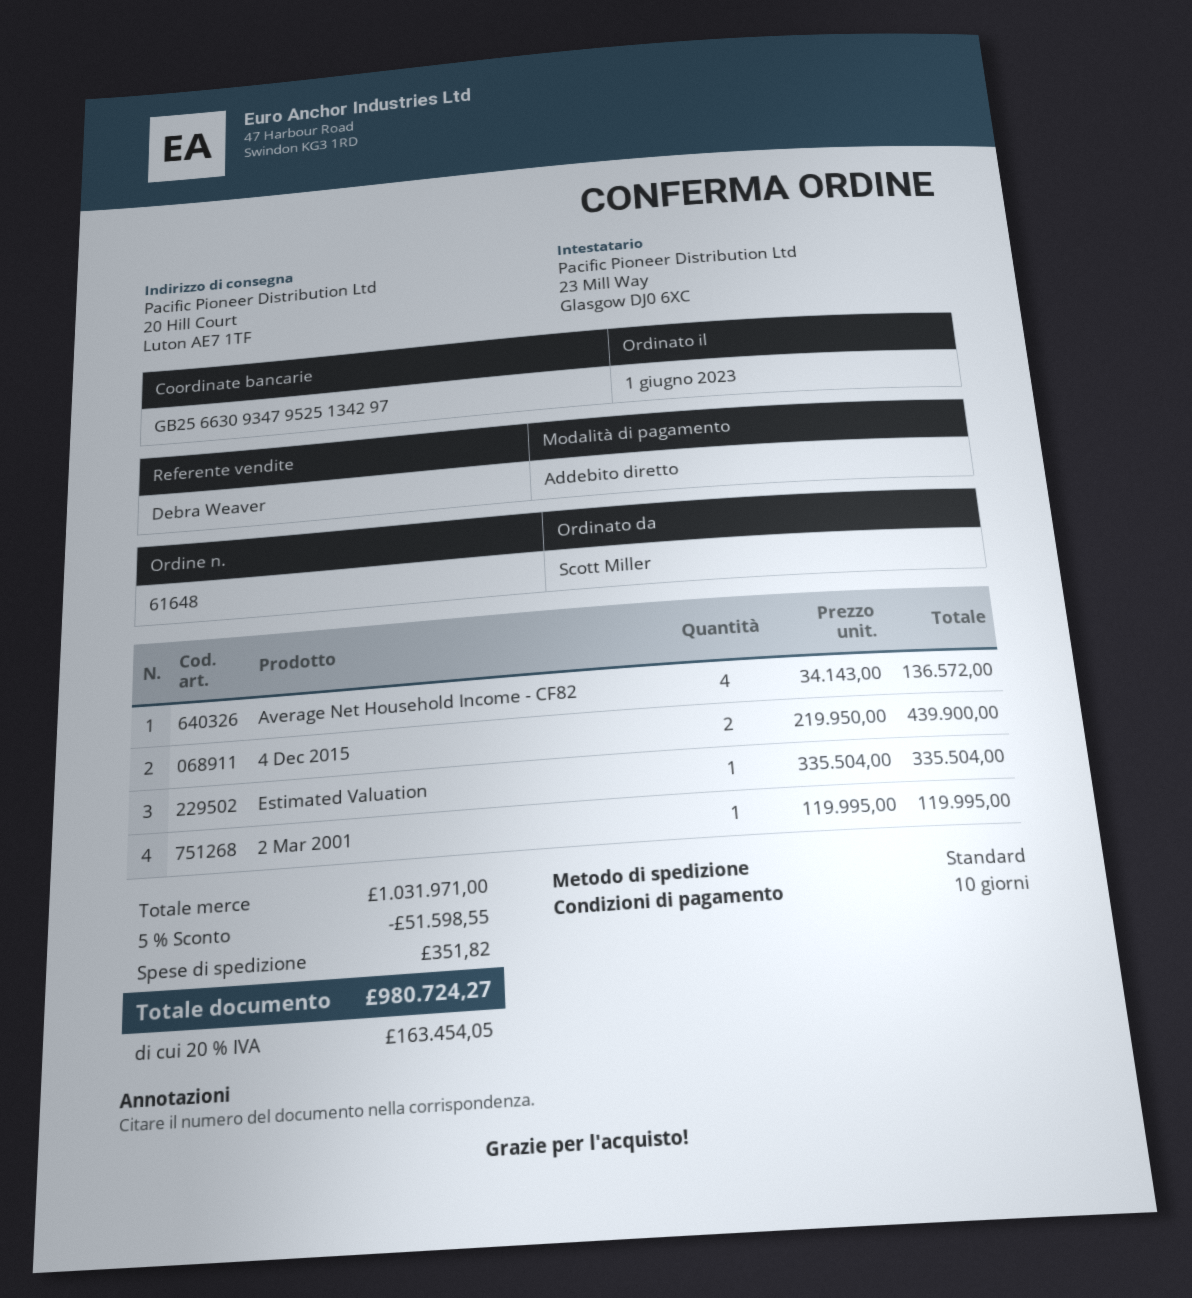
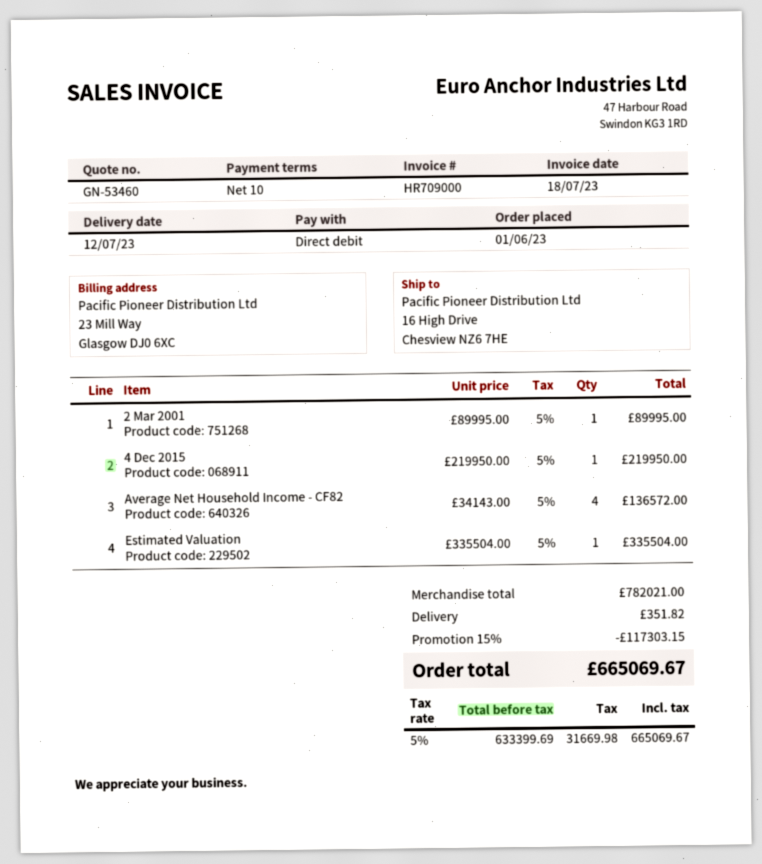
ship to: 20 Hill Court, Luton AE7 1TF -> 16 High Drive, Chesview NZ6 7HE
4 Dec 2015: 2 x 219950.00 = 439900.00 -> 1 x 219950.00 = 219950.00
2 Mar 2001: 1 x 119995.00 = 119995.00 -> 1 x 89995.00 = 89995.00
subtotal: 1031971.00 -> 782021.00
discount: 5% = 51598.55 -> 15% = 117303.15
tax: 20% = 163454.05 -> 5% = 31669.98
total: 980724.27 -> 665069.67

